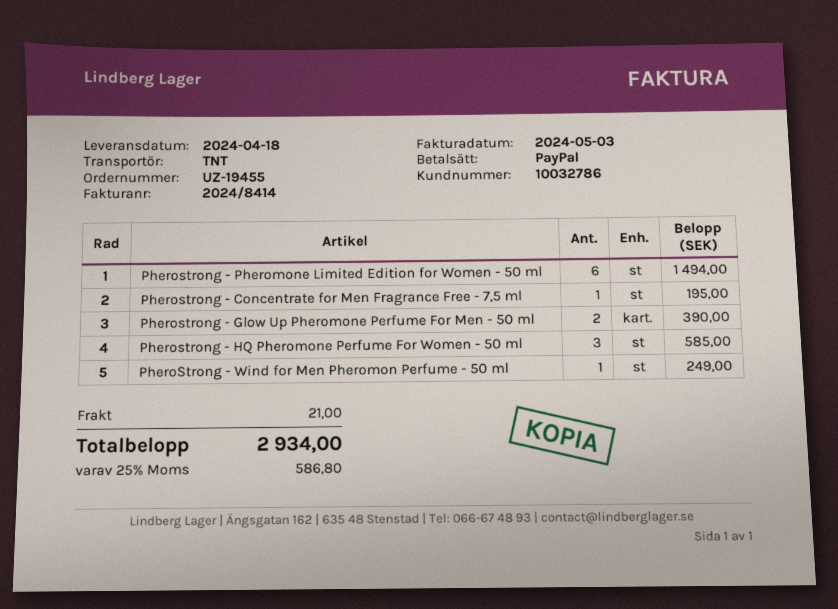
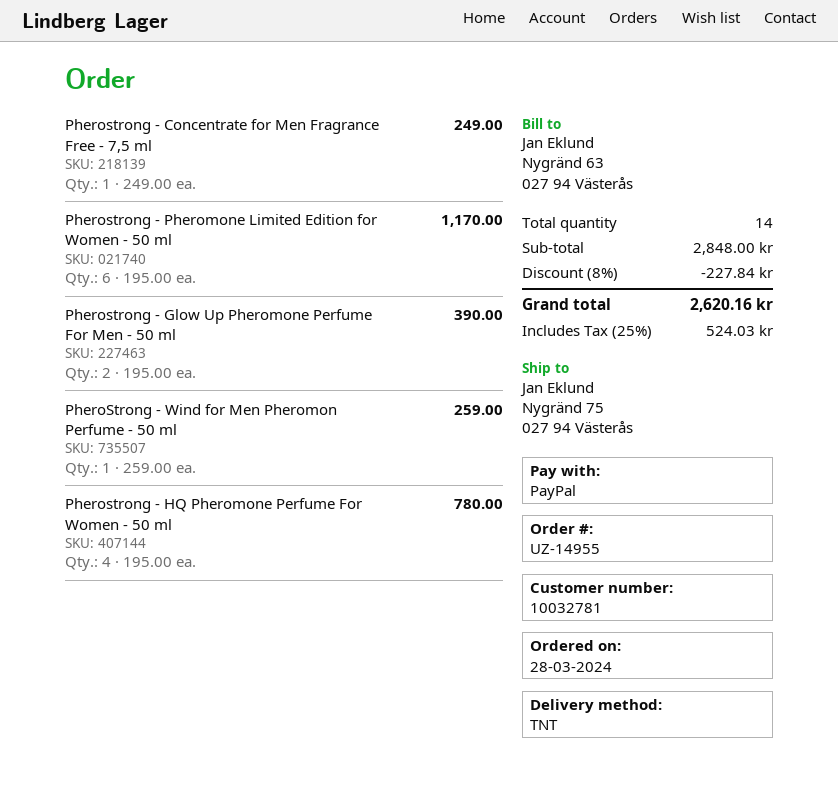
order number: UZ-19455 -> UZ-14955
customer number: 10032786 -> 10032781
Pherostrong - Pheromone Limited Edition for Women - 50 ml: 6 for 1494.00 -> 6 for 1170.00
Pherostrong - Concentrate for Men Fragrance Free - 7,5 ml: 1 for 195.00 -> 1 for 249.00
Pherostrong - HQ Pheromone Perfume For Women - 50 ml: 3 for 585.00 -> 4 for 780.00
PheroStrong - Wind for Men Pheromon Perfume - 50 ml: 1 for 249.00 -> 1 for 259.00
discount: none -> 8% = 227.84
shipping: 21.00 -> none
tax: 25% = 586.80 -> 25% = 524.03
total: 2934.00 -> 2620.16

